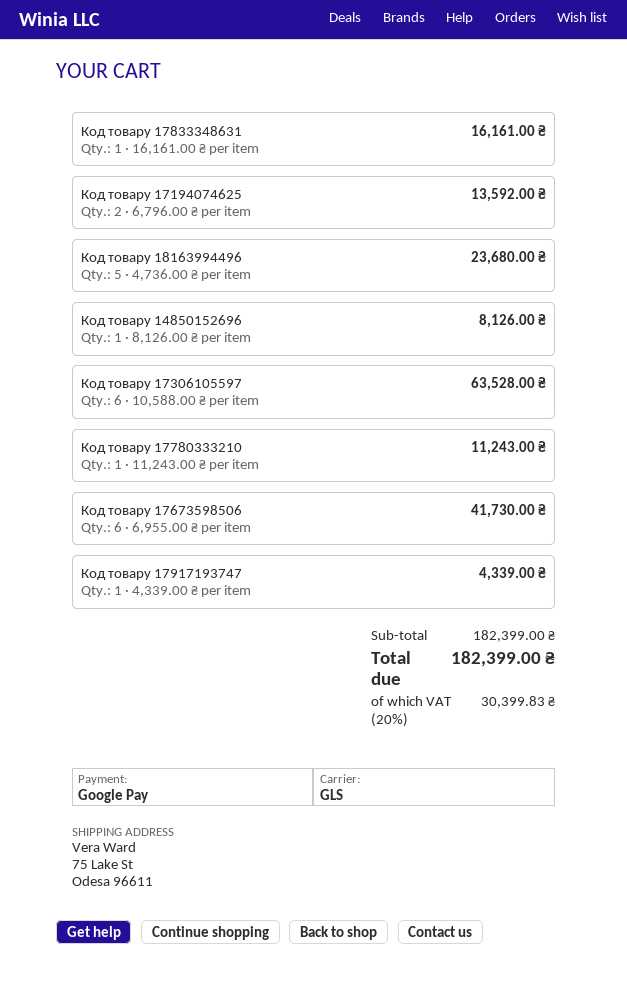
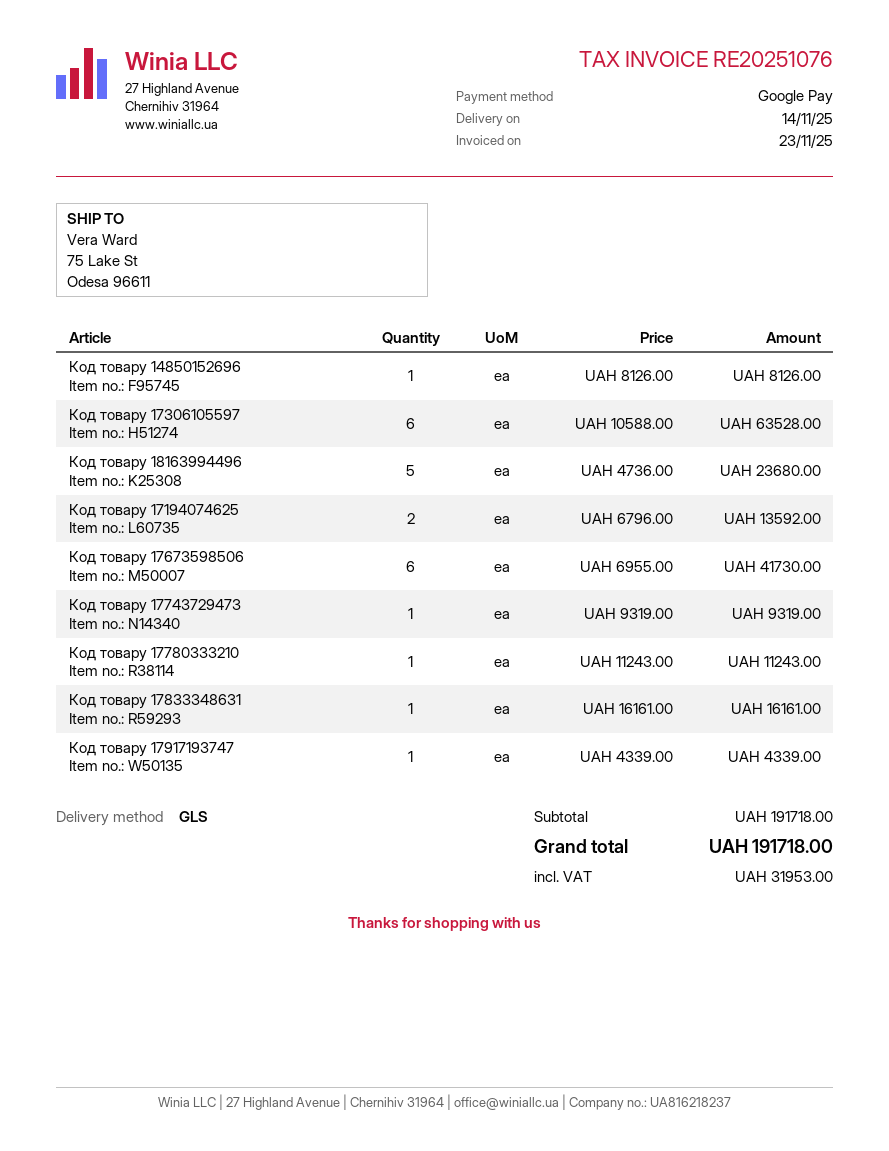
Код товару 17743729473: none -> 1 x 9319.00 = 9319.00
subtotal: 182399.00 -> 191718.00
tax: 30399.83 -> 31953.00
total: 182399.00 -> 191718.00

